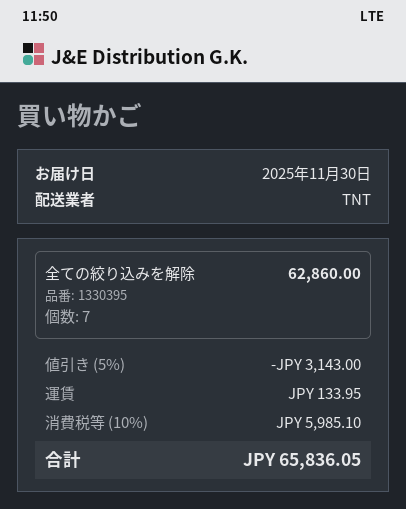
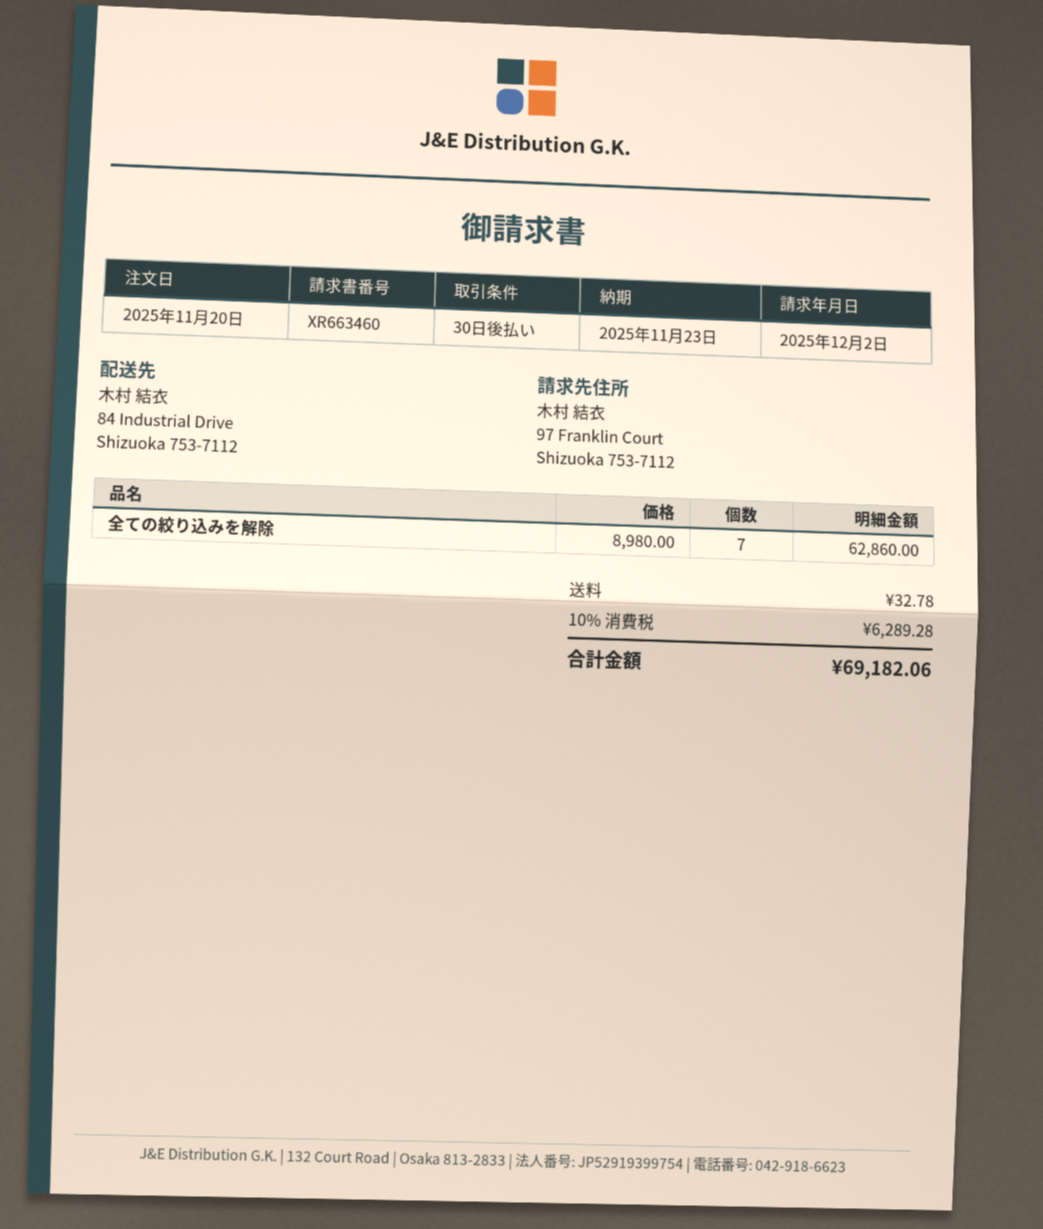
delivery date: 2025-11-30 -> 2025-11-23
discount: 5% = 3143.00 -> none
shipping: 133.95 -> 32.78
tax: 10% = 5985.10 -> 10% = 6289.28
total: 65836.05 -> 69182.06

